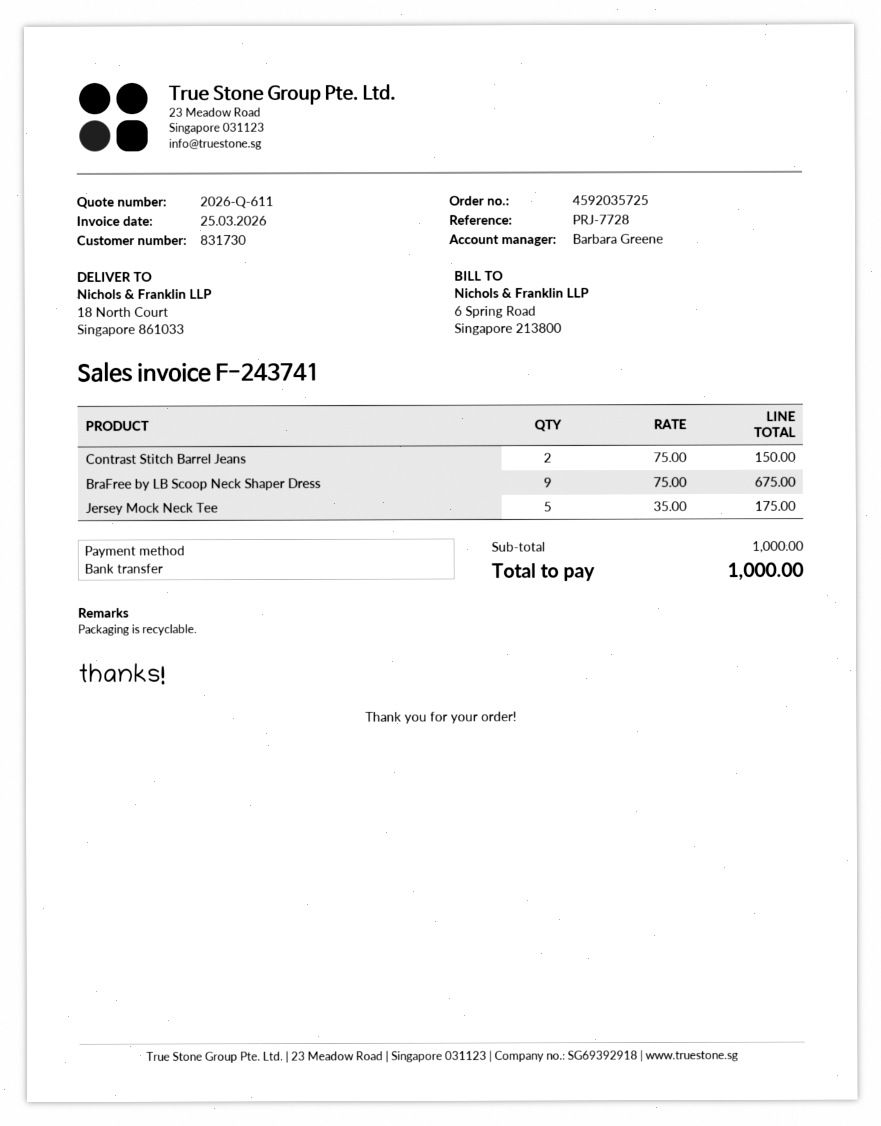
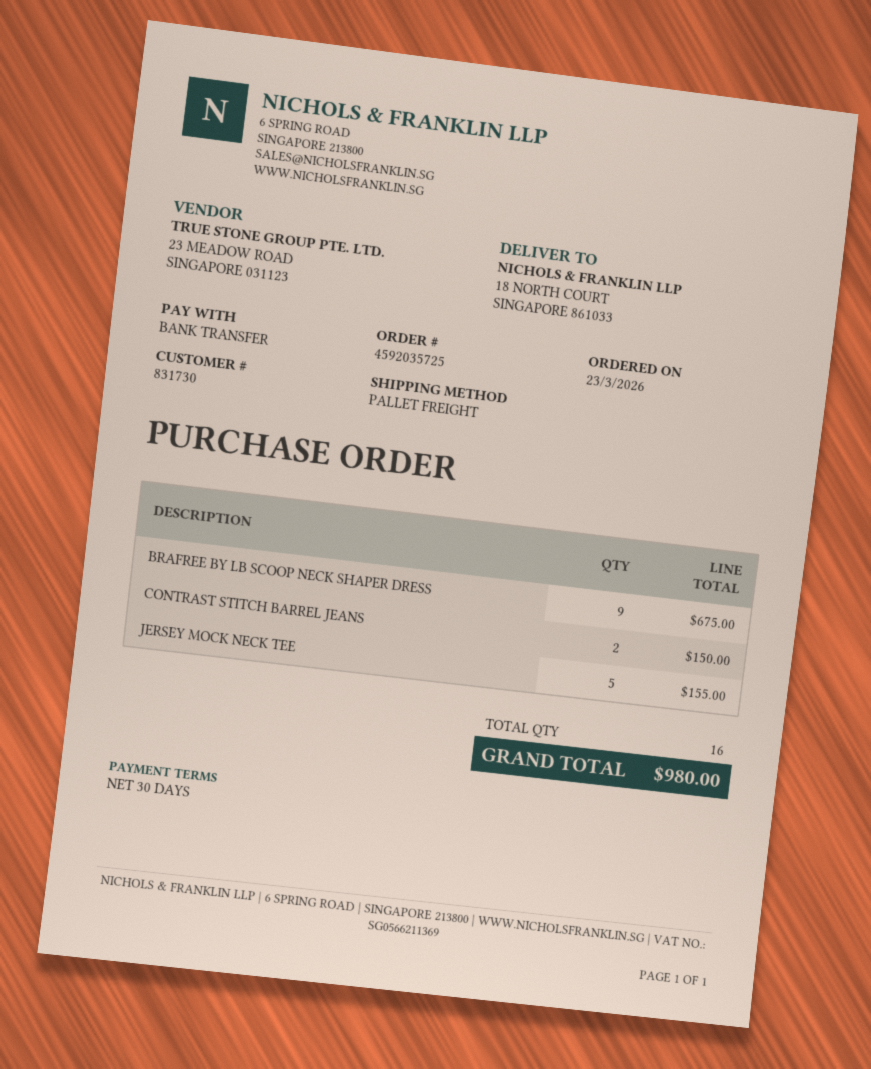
Jersey Mock Neck Tee: 5 for 175.00 -> 5 for 155.00
total: 1000.00 -> 980.00

